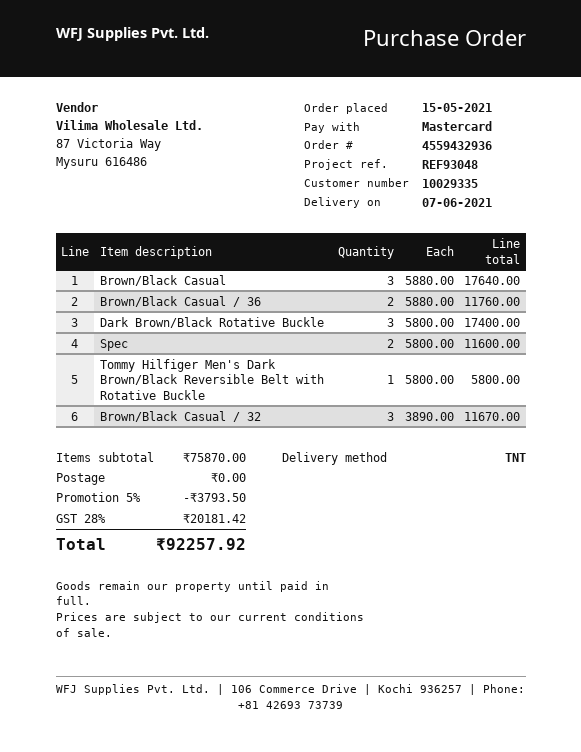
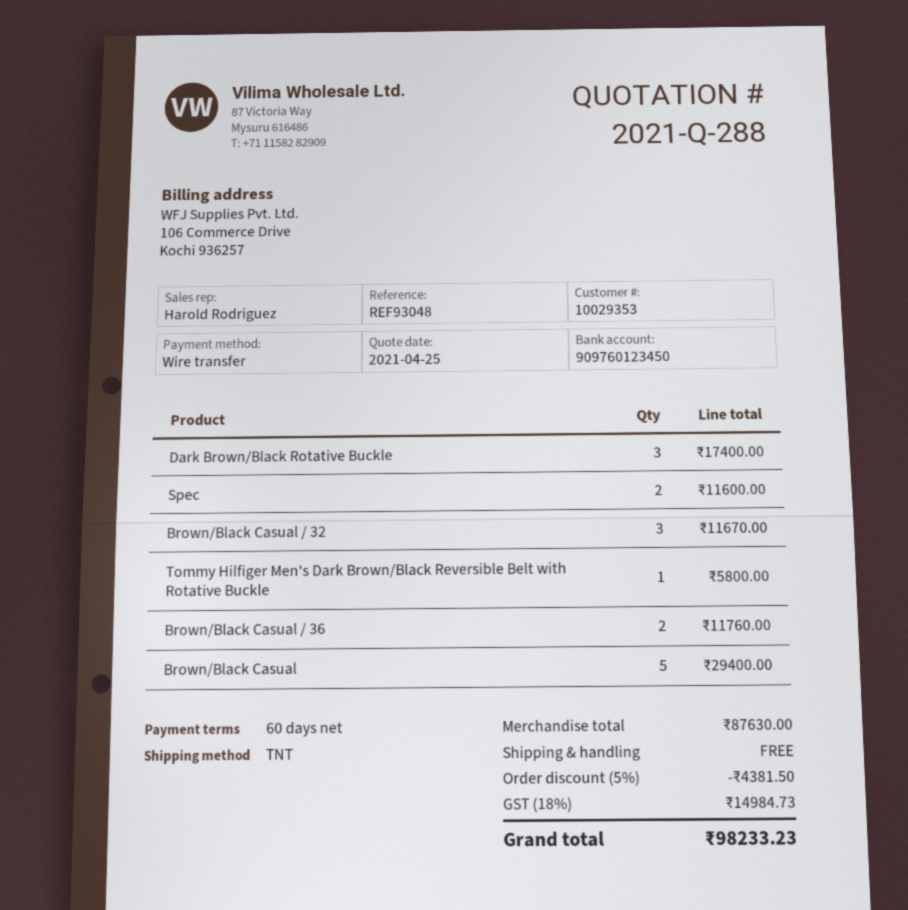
customer number: 10029335 -> 10029353
payment method: Mastercard -> bank transfer
Brown/Black Casual: 3 for 17640.00 -> 5 for 29400.00
subtotal: 75870.00 -> 87630.00
discount: 5% = 3793.50 -> 5% = 4381.50
tax: 28% = 20181.42 -> 18% = 14984.73
total: 92257.92 -> 98233.23

